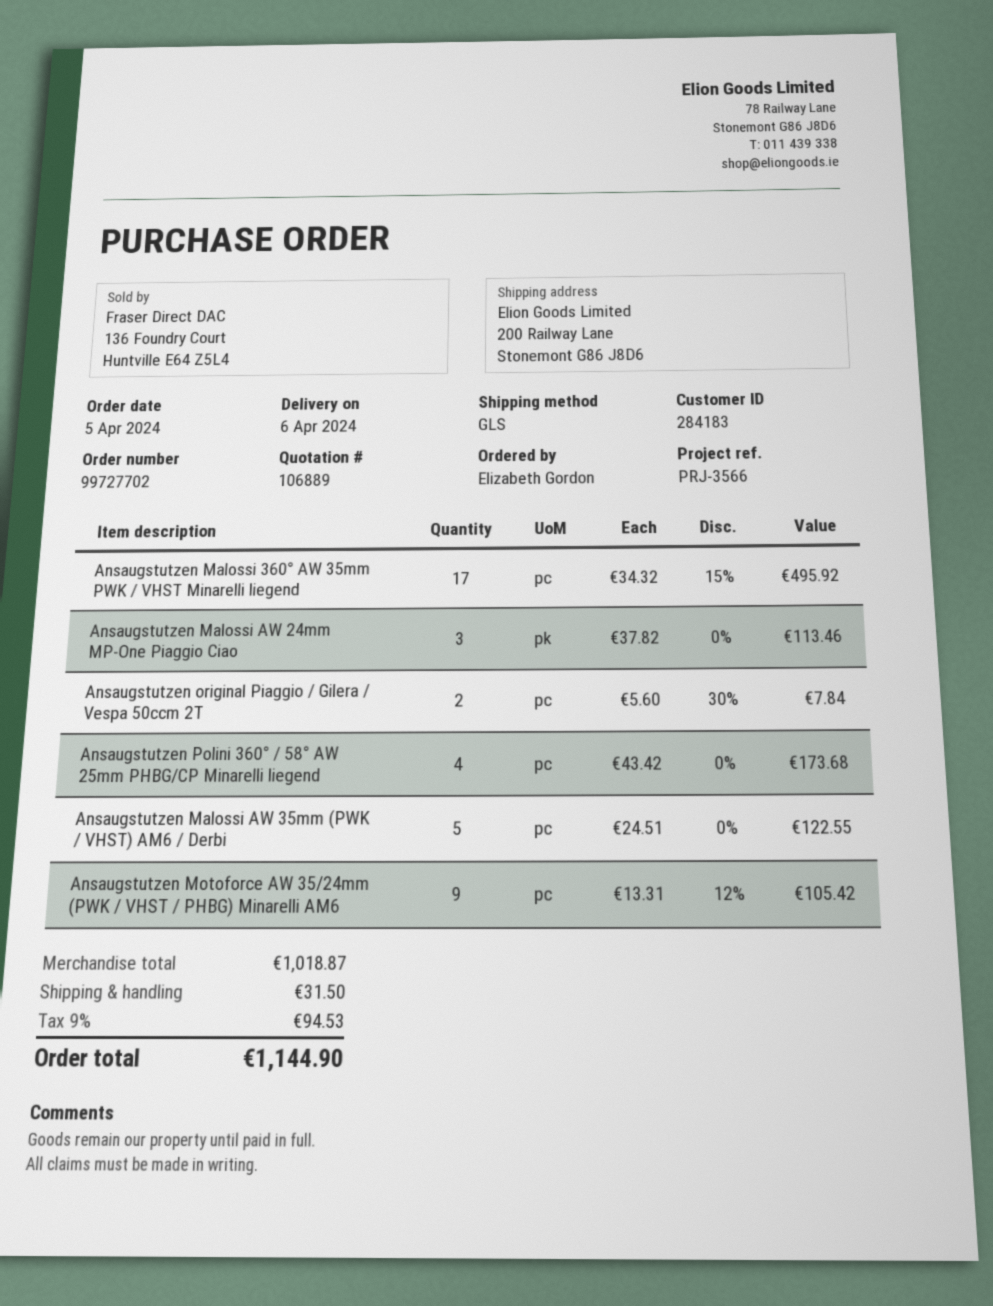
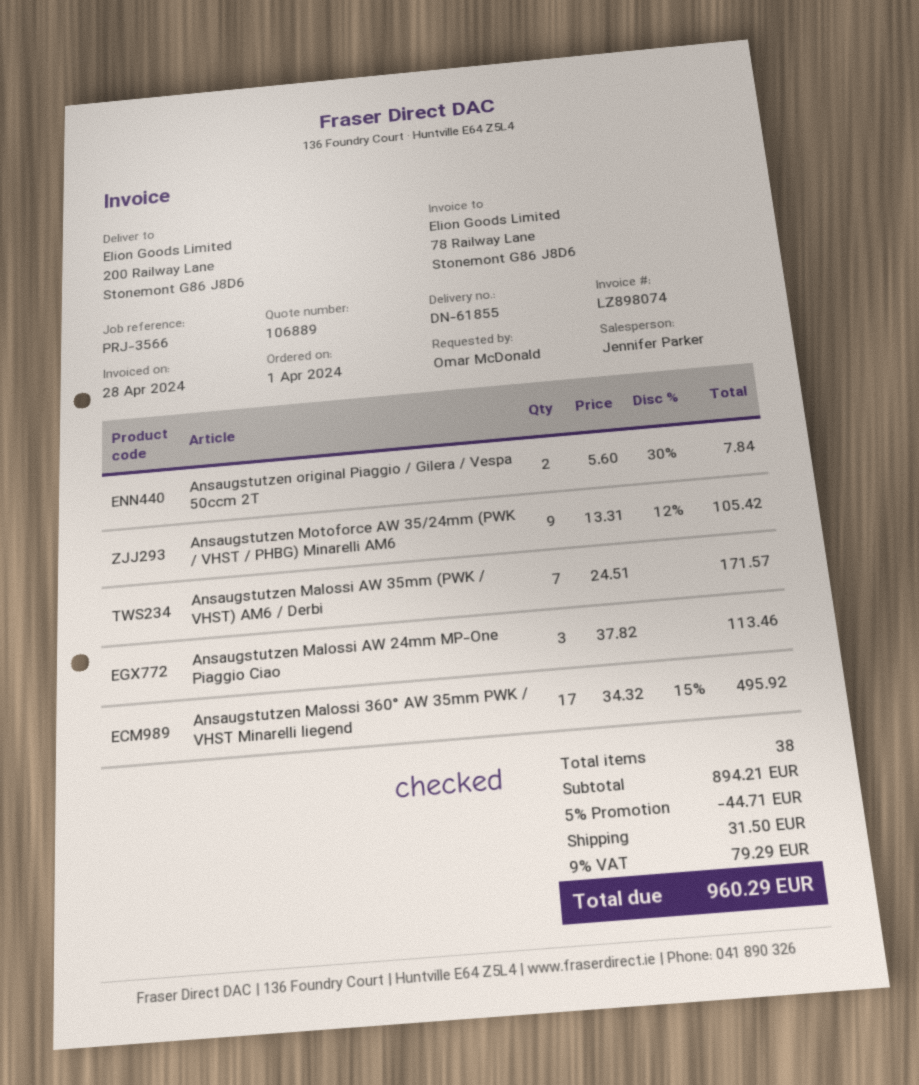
order date: 2024-04-05 -> 2024-04-01
ordered by: Elizabeth Gordon -> Omar McDonald
Ansaugstutzen Polini 360° / 58° AW 25mm PHBG/CP Minarelli liegend: 4 x 43.42 = 173.68 -> none
Ansaugstutzen Malossi AW 35mm (PWK / VHST) AM6 / Derbi: 5 x 24.51 = 122.55 -> 7 x 24.51 = 171.57
subtotal: 1018.87 -> 894.21
discount: none -> 5% = 44.71
tax: 9% = 94.53 -> 9% = 79.29
total: 1144.90 -> 960.29

